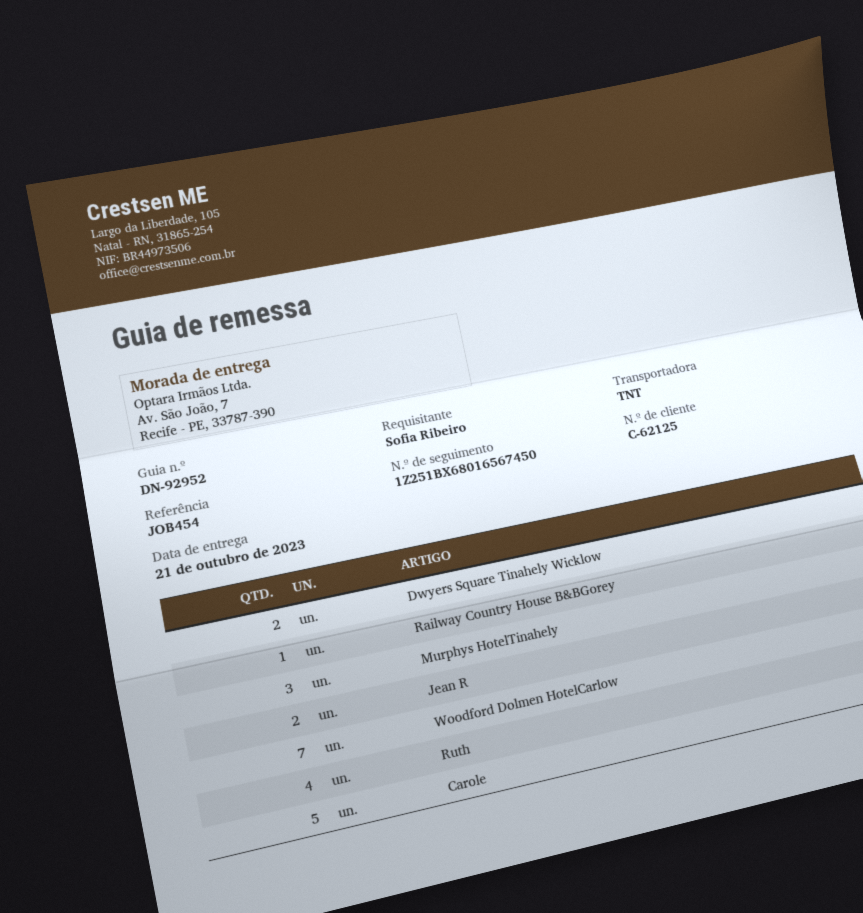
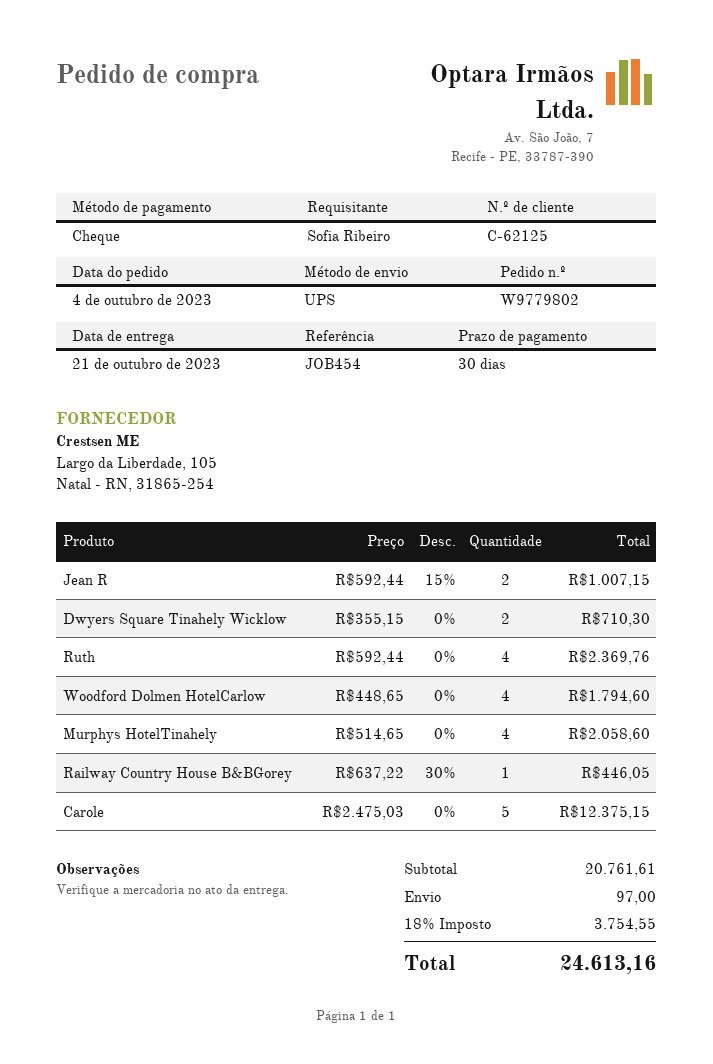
shipping method: TNT -> UPS
Murphys HotelTinahely: 3 -> 4
Woodford Dolmen HotelCarlow: 7 -> 4

